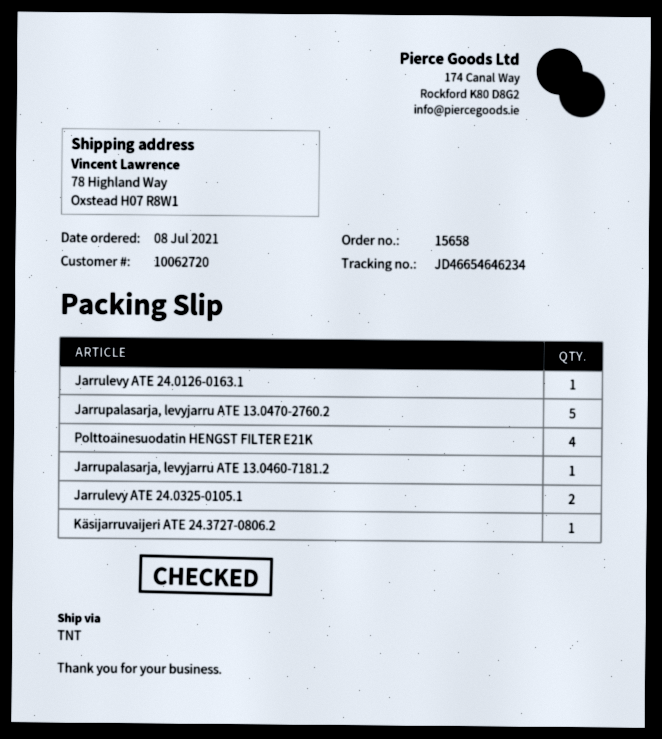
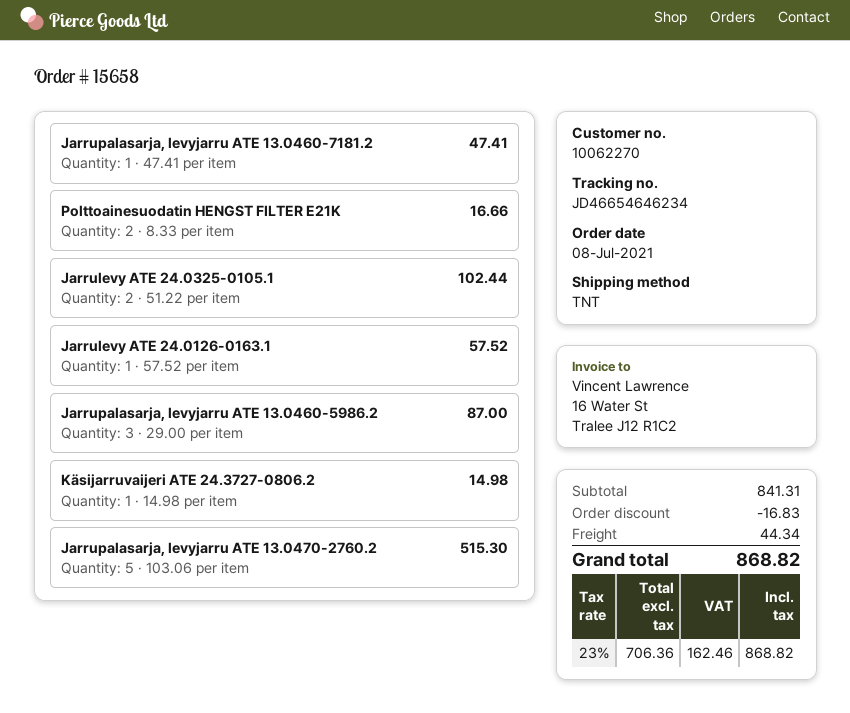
customer number: 10062720 -> 10062270
Polttoainesuodatin HENGST FILTER E21K: 4 -> 2
Jarrupalasarja, levyjarru ATE 13.0460-5986.2: none -> 3

